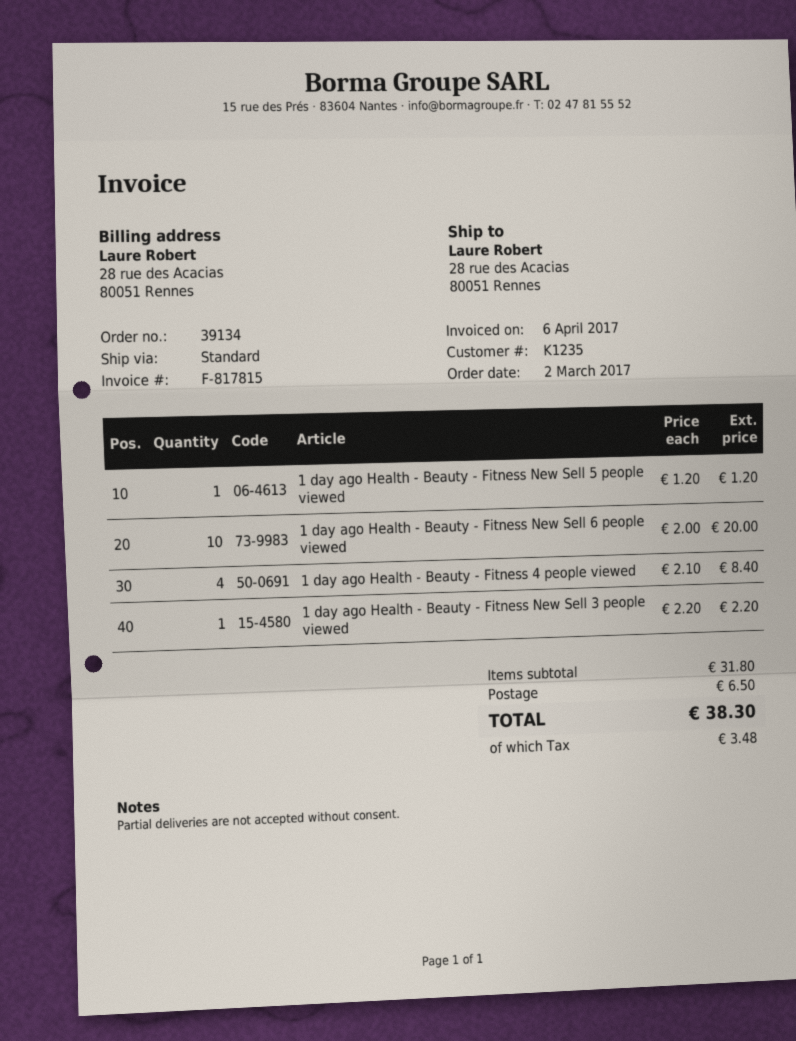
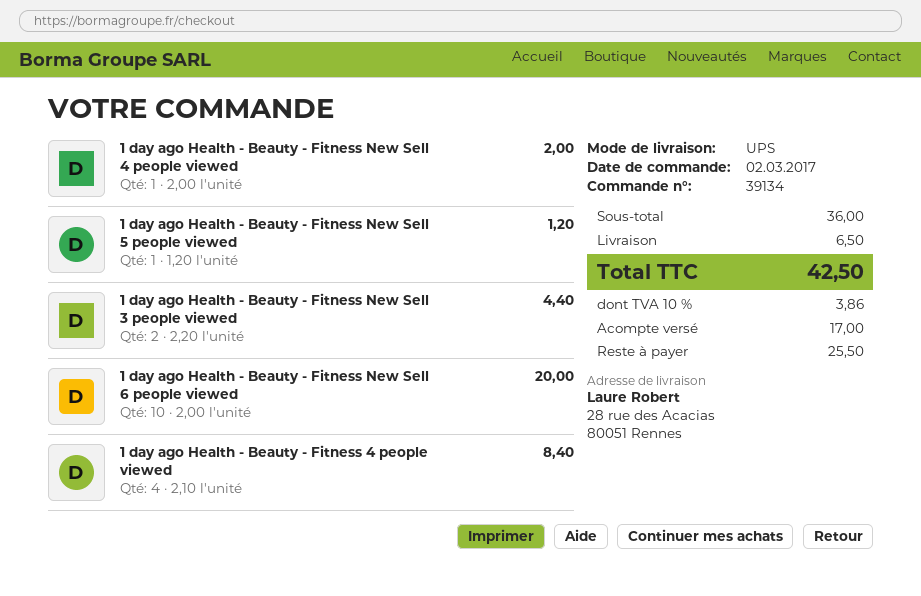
shipping method: standard -> UPS
1 day ago Health - Beauty - Fitness New Sell 3 people viewed: 1 x 2.20 = 2.20 -> 2 x 2.20 = 4.40
1 day ago Health - Beauty - Fitness New Sell 4 people viewed: none -> 1 x 2.00 = 2.00
subtotal: 31.80 -> 36.00
tax: 3.48 -> 3.86
total: 38.30 -> 42.50

